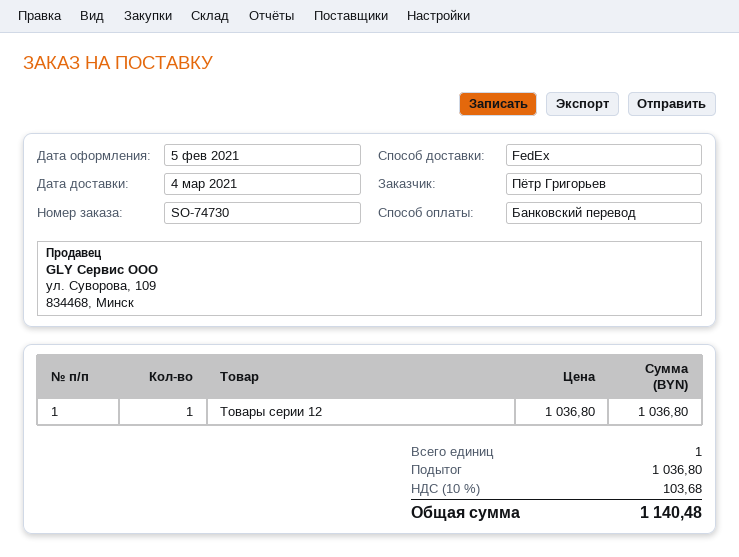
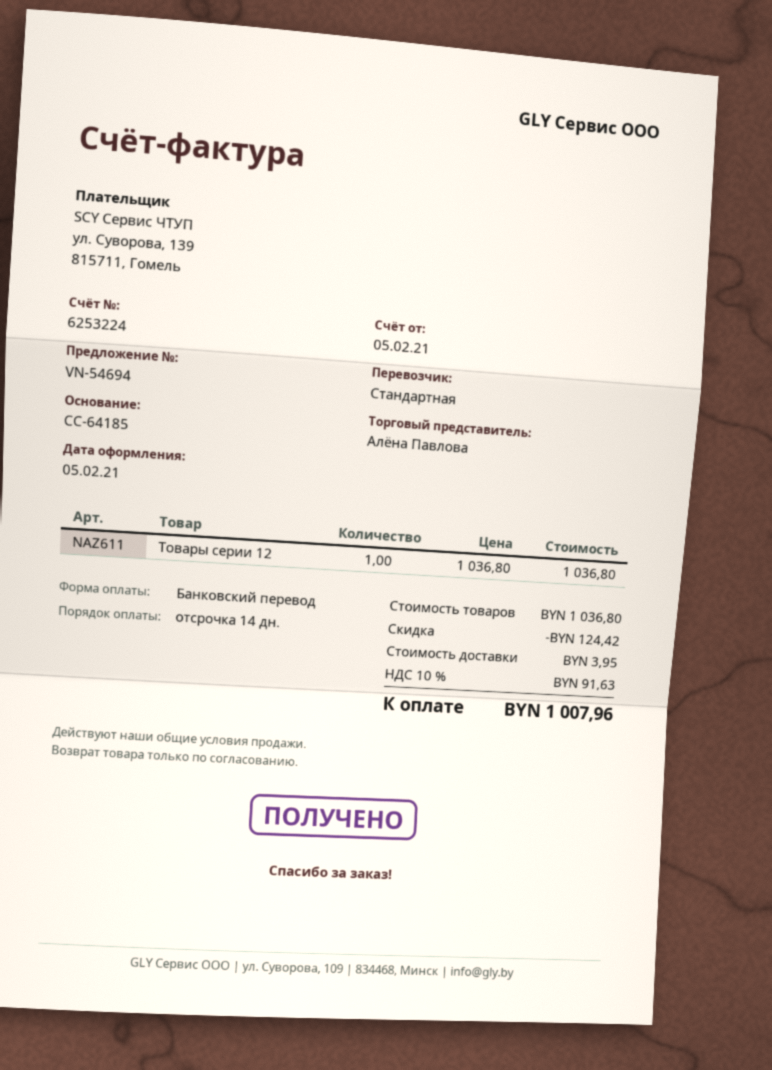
shipping method: FedEx -> standard
discount: none -> 124.42
shipping: none -> 3.95
tax: 10% = 103.68 -> 10% = 91.63
total: 1140.48 -> 1007.96

